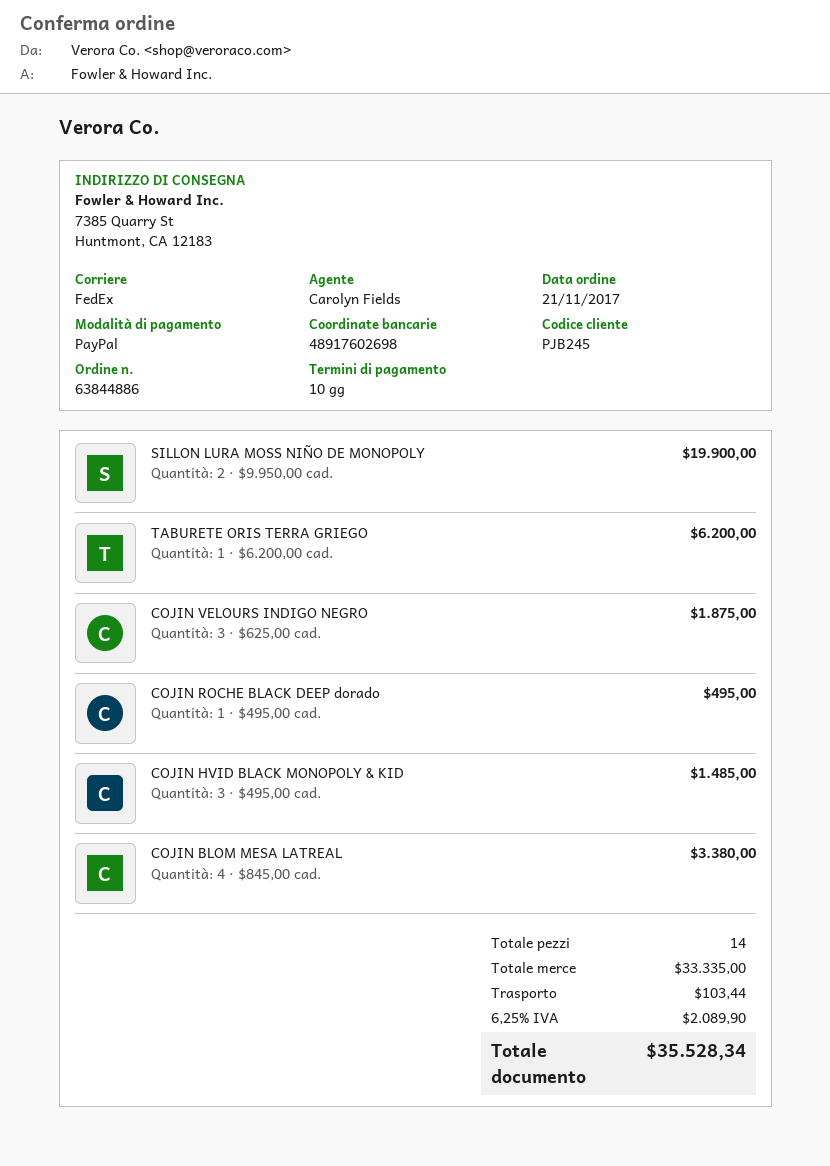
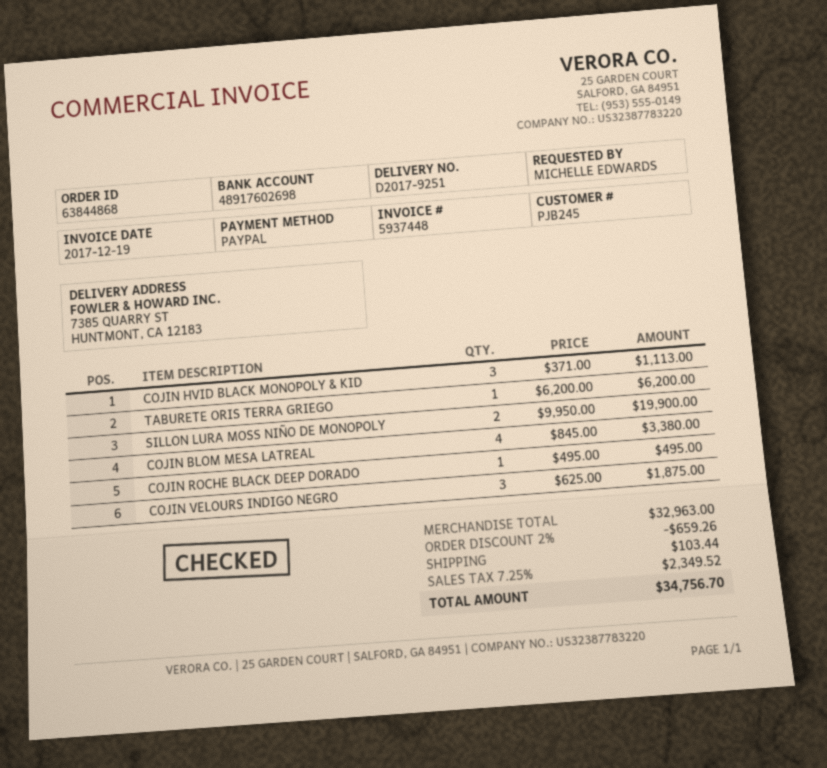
order number: 63844886 -> 63844868
COJIN HVID BLACK MONOPOLY & KID: 3 x 495.00 = 1485.00 -> 3 x 371.00 = 1113.00
subtotal: 33335.00 -> 32963.00
discount: none -> 2% = 659.26
tax: 6.25% = 2089.90 -> 7.25% = 2349.52
total: 35528.34 -> 34756.70

